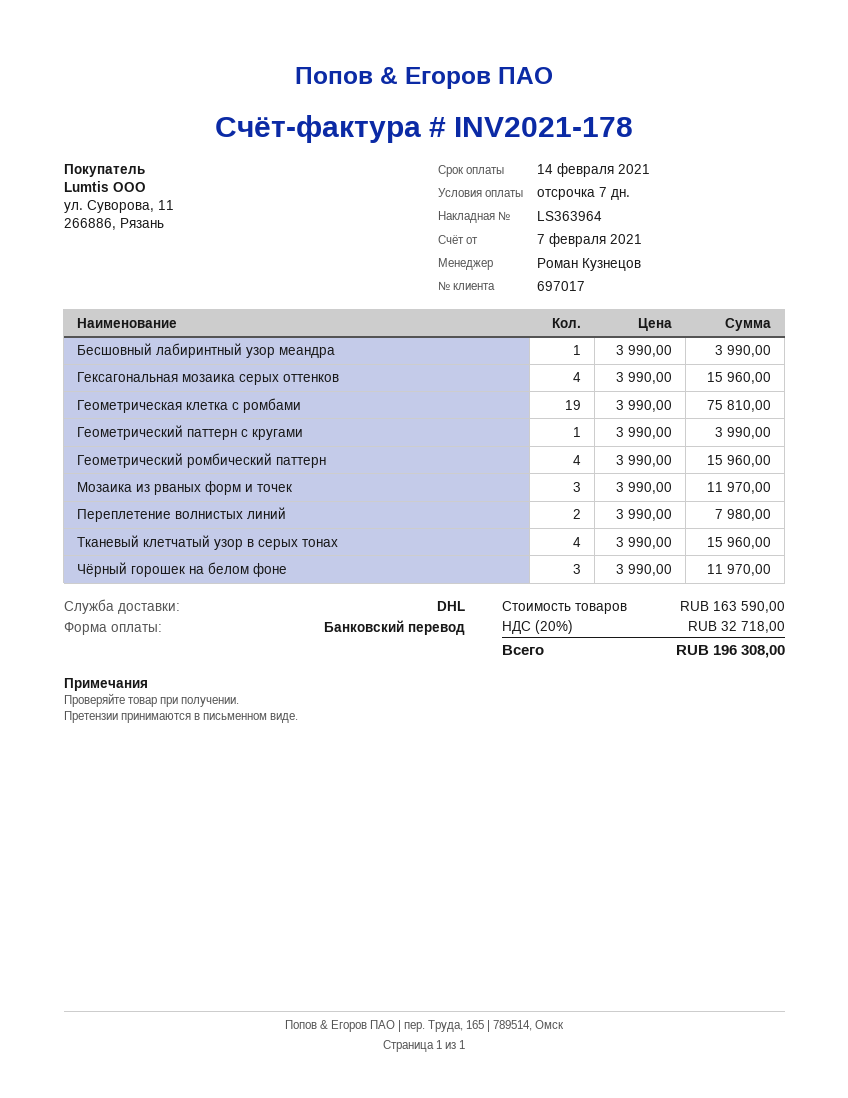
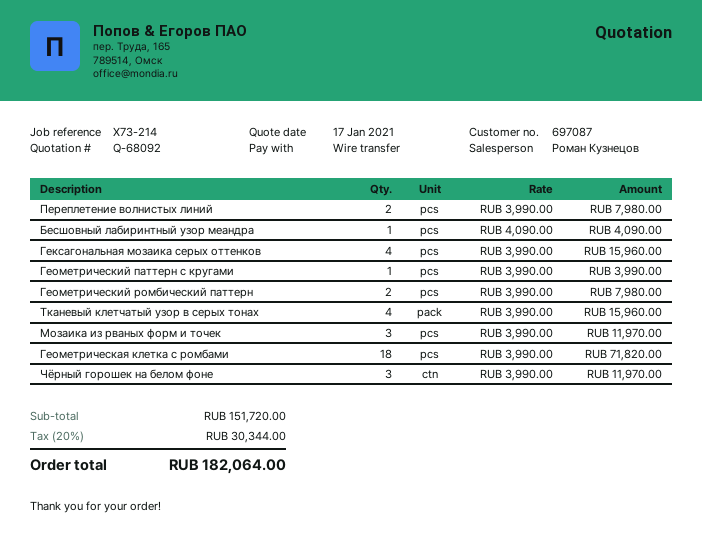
customer number: 697017 -> 697087
Бесшовный лабиринтный узор меандра: 1 x 3990.00 = 3990.00 -> 1 x 4090.00 = 4090.00
Геометрическая клетка с ромбами: 19 x 3990.00 = 75810.00 -> 18 x 3990.00 = 71820.00
Геометрический ромбический паттерн: 4 x 3990.00 = 15960.00 -> 2 x 3990.00 = 7980.00
subtotal: 163590.00 -> 151720.00
tax: 20% = 32718.00 -> 20% = 30344.00
total: 196308.00 -> 182064.00

